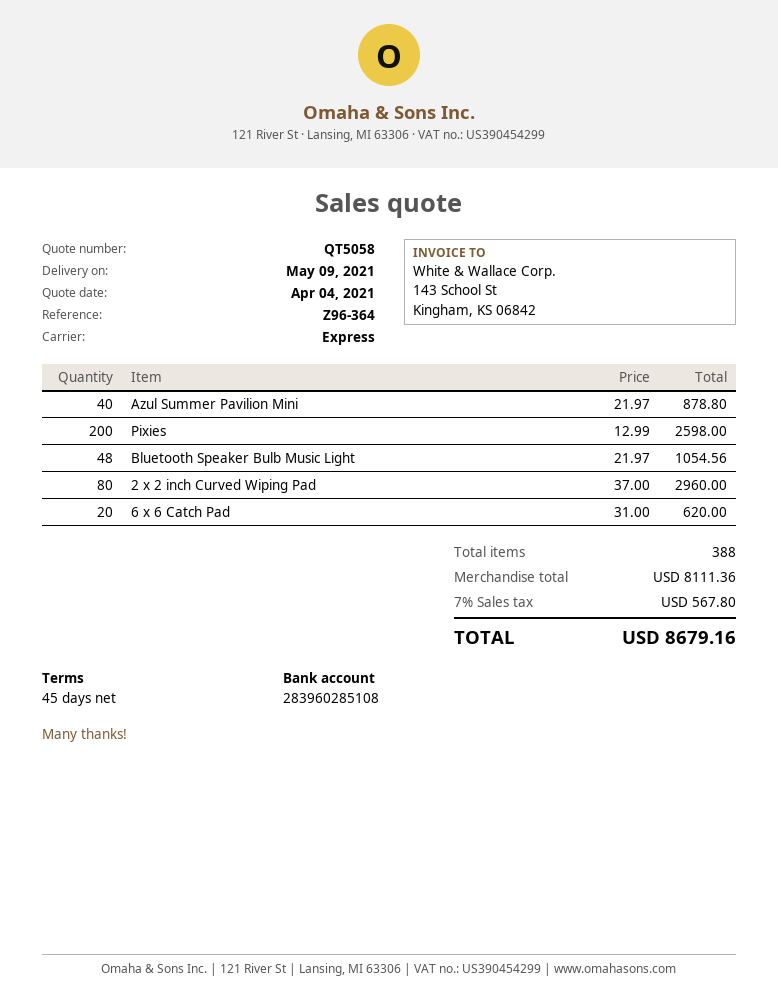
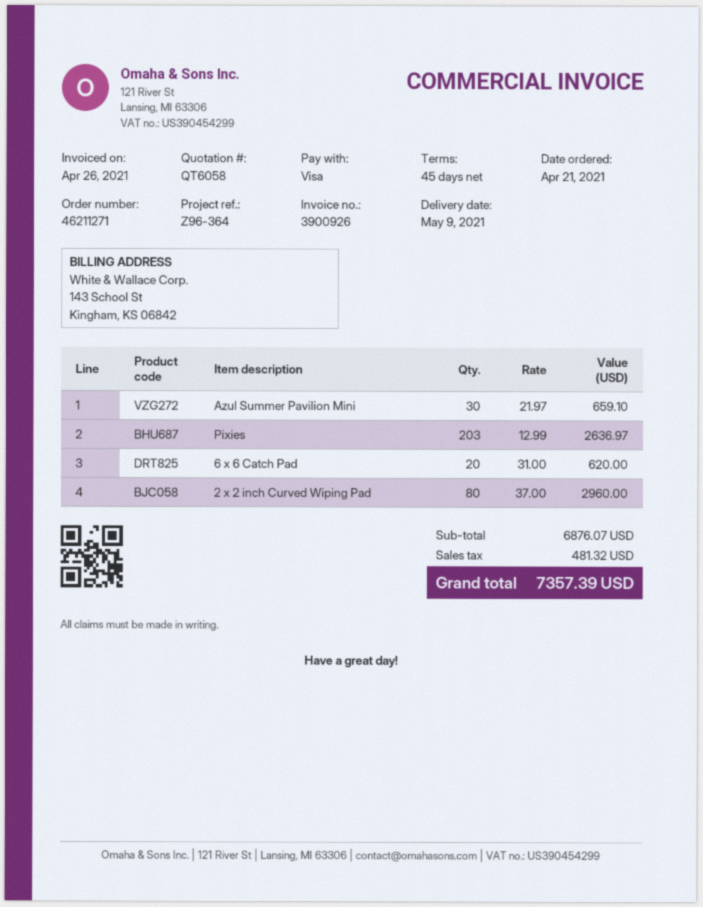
quote number: QT5058 -> QT6058
Azul Summer Pavilion Mini: 40 x 21.97 = 878.80 -> 30 x 21.97 = 659.10
Pixies: 200 x 12.99 = 2598.00 -> 203 x 12.99 = 2636.97
Bluetooth Speaker Bulb Music Light: 48 x 21.97 = 1054.56 -> none
subtotal: 8111.36 -> 6876.07
tax: 567.80 -> 481.32
total: 8679.16 -> 7357.39

